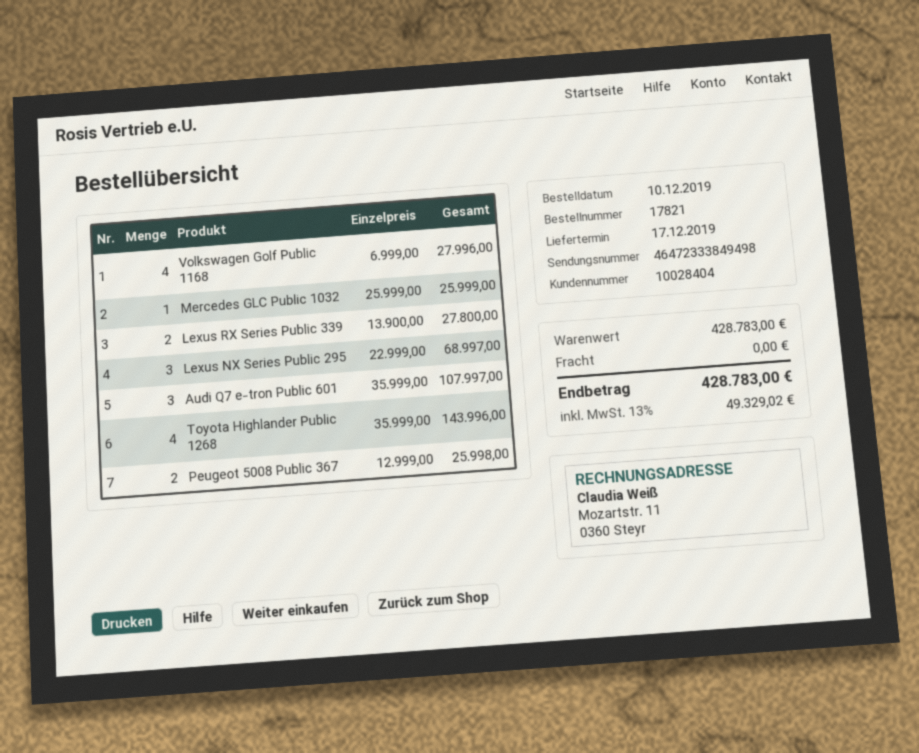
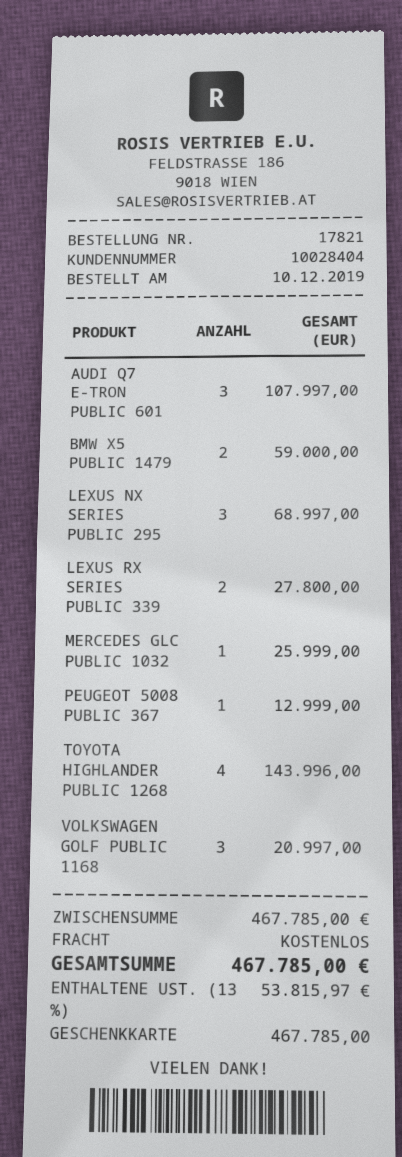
Volkswagen Golf Public 1168: 4 for 27996.00 -> 3 for 20997.00
Peugeot 5008 Public 367: 2 for 25998.00 -> 1 for 12999.00
BMW X5 PUBLIC 1479: none -> 2 for 59000.00
subtotal: 428783.00 -> 467785.00
tax: 13% = 49329.02 -> 13% = 53815.97
total: 428783.00 -> 467785.00

